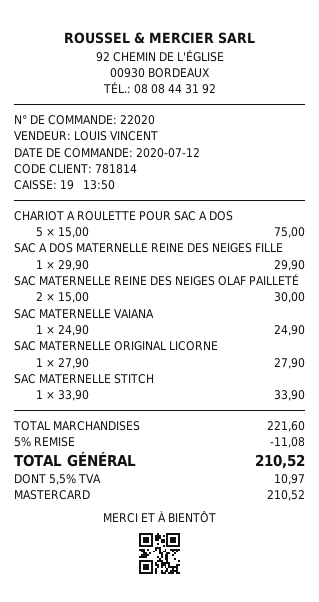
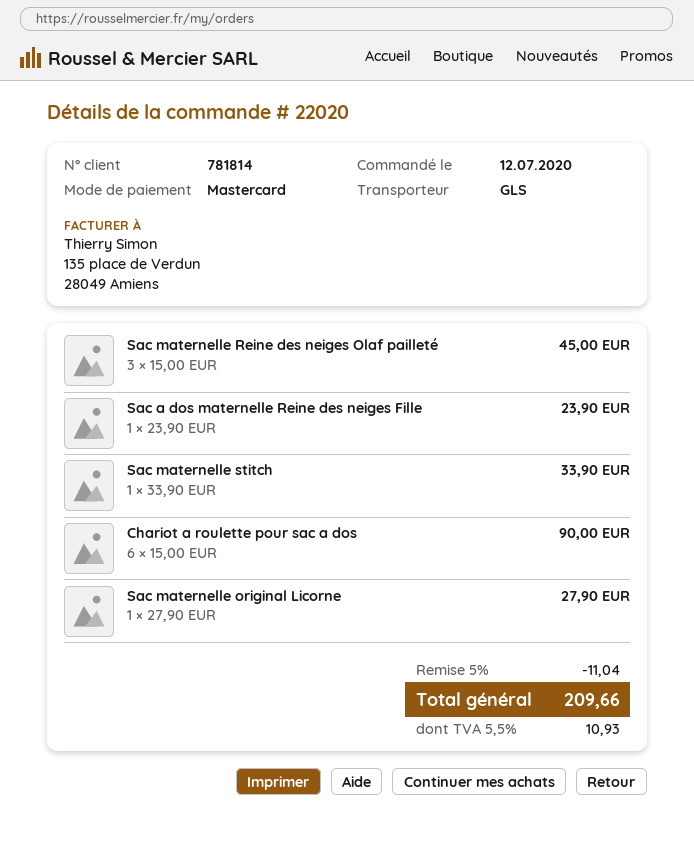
CHARIOT A ROULETTE POUR SAC A DOS: 5 x 15.00 = 75.00 -> 6 x 15.00 = 90.00
SAC A DOS MATERNELLE REINE DES NEIGES FILLE: 1 x 29.90 = 29.90 -> 1 x 23.90 = 23.90
SAC MATERNELLE REINE DES NEIGES OLAF PAILLETÉ: 2 x 15.00 = 30.00 -> 3 x 15.00 = 45.00
SAC MATERNELLE VAIANA: 1 x 24.90 = 24.90 -> none
discount: 5% = 11.08 -> 5% = 11.04
tax: 5.5% = 10.97 -> 5.5% = 10.93
total: 210.52 -> 209.66

